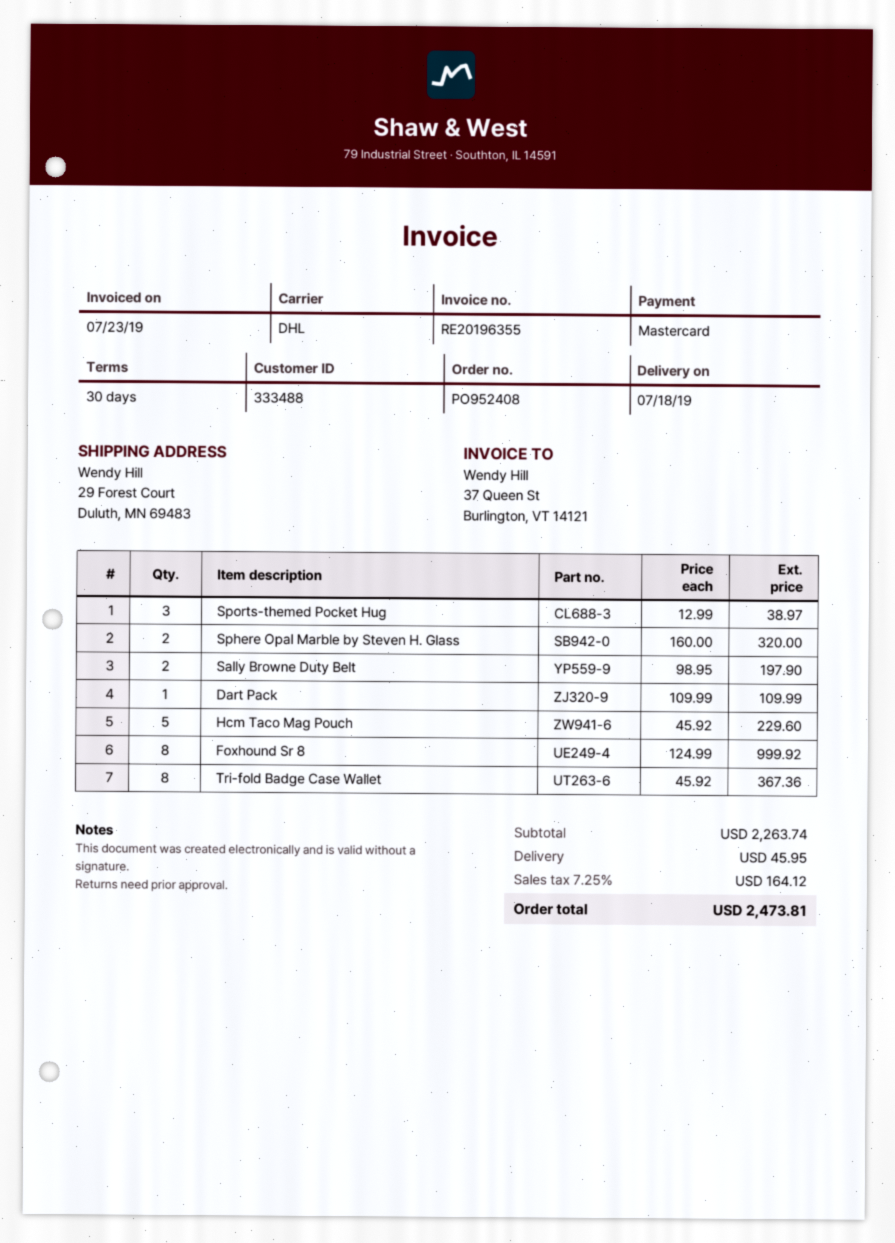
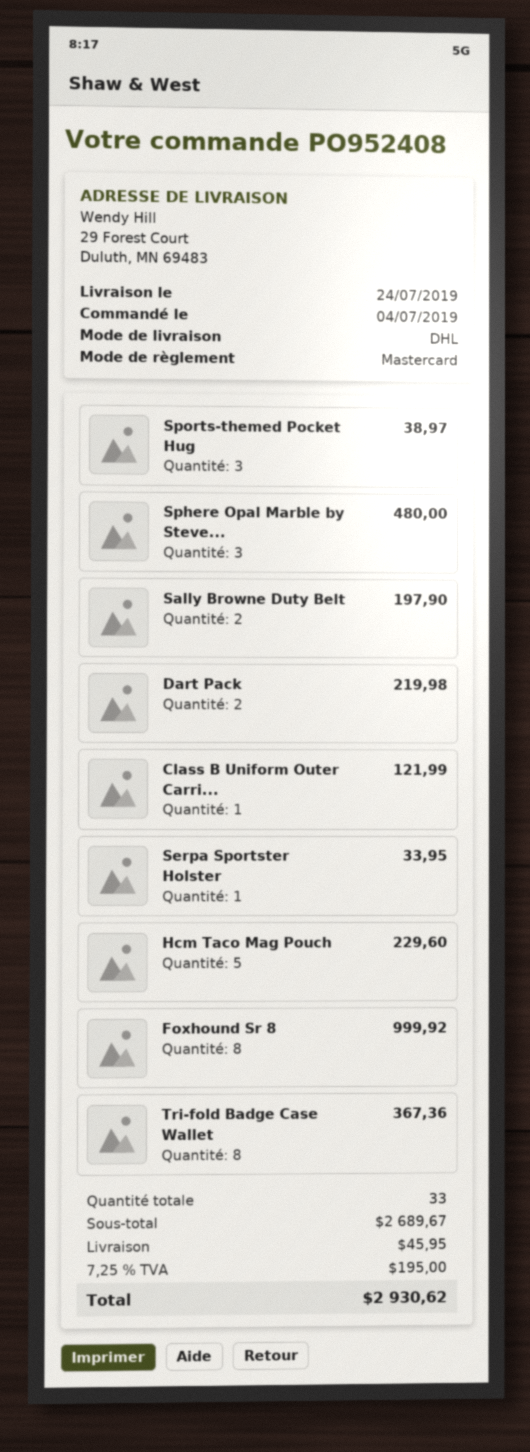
delivery date: 2019-07-18 -> 2019-07-24
Sphere Opal Marble by Steven H. Glass: 2 for 320.00 -> 3 for 480.00
Dart Pack: 1 for 109.99 -> 2 for 219.98
Class B Uniform Outer Carri...: none -> 1 for 121.99
Serpa Sportster Holster: none -> 1 for 33.95
subtotal: 2263.74 -> 2689.67
tax: 7.25% = 164.12 -> 7.25% = 195.00
total: 2473.81 -> 2930.62

